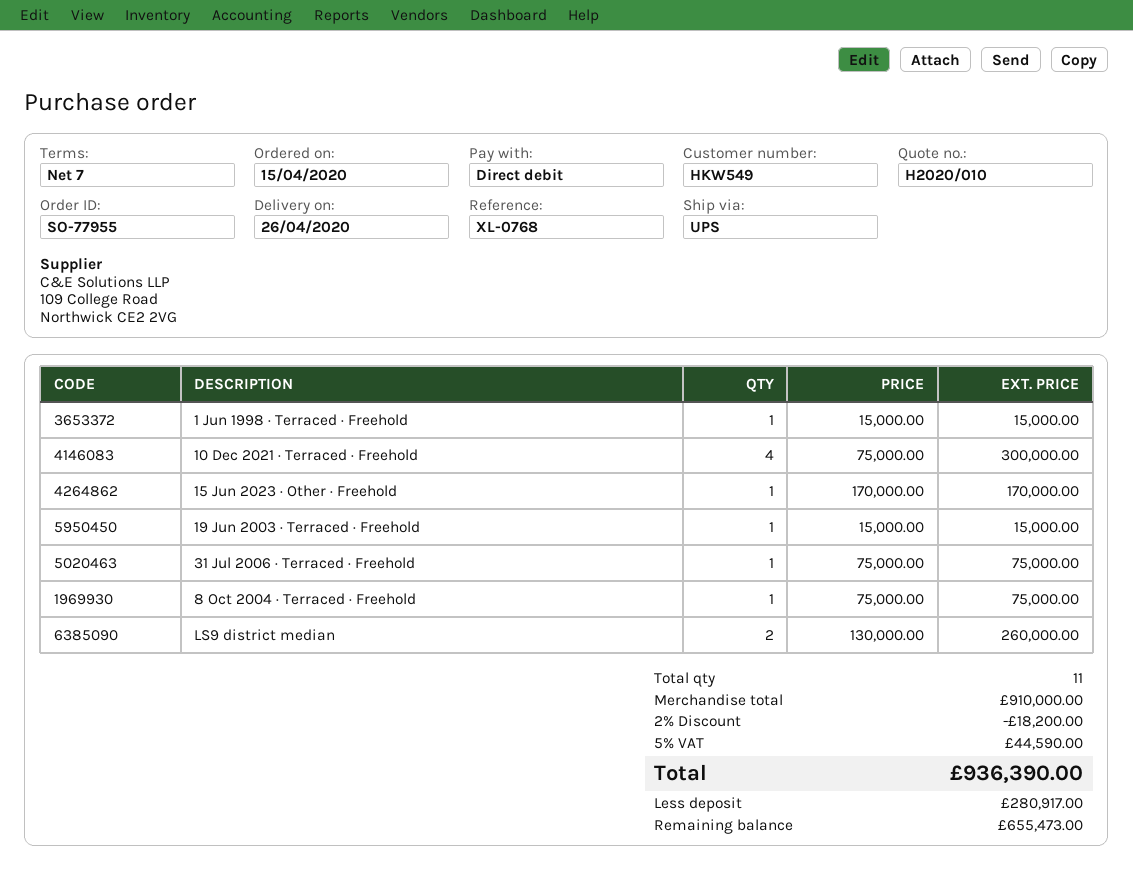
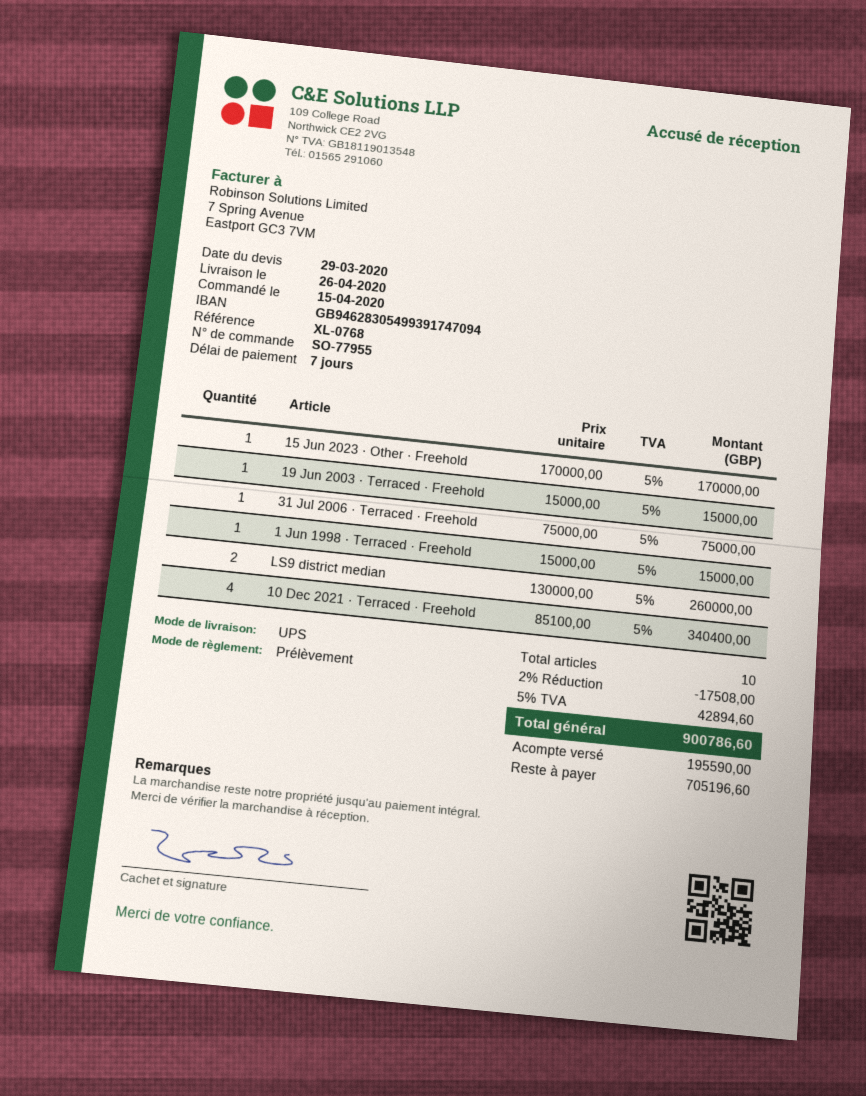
10 Dec 2021 · Terraced · Freehold: 4 x 75000.00 = 300000.00 -> 4 x 85100.00 = 340400.00
8 Oct 2004 · Terraced · Freehold: 1 x 75000.00 = 75000.00 -> none
total quantity: 11 -> 10
discount: 2% = 18200.00 -> 2% = 17508.00
tax: 5% = 44590.00 -> 5% = 42894.60
total: 936390.00 -> 900786.60
deposit: 280917.00 -> 195590.00
balance: 655473.00 -> 705196.60

